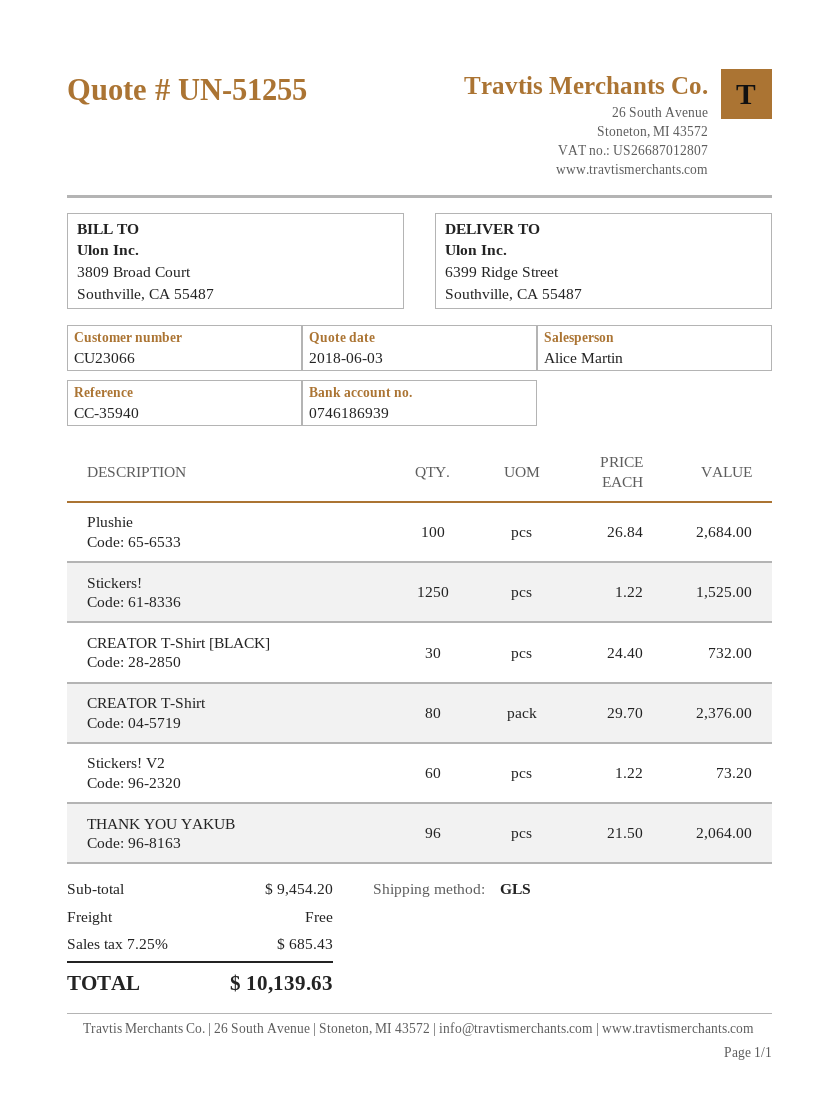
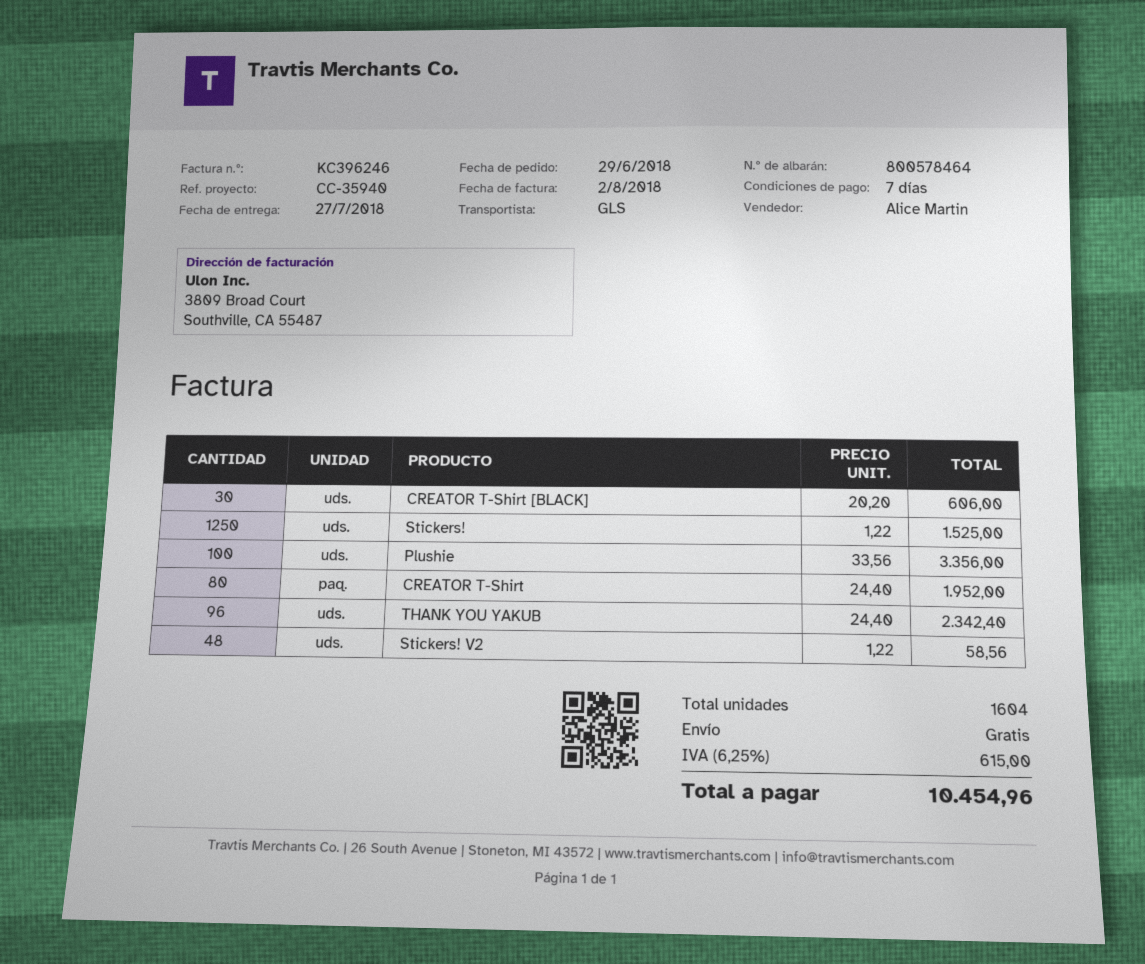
Plushie: 100 x 26.84 = 2684.00 -> 100 x 33.56 = 3356.00
CREATOR T-Shirt [BLACK]: 30 x 24.40 = 732.00 -> 30 x 20.20 = 606.00
CREATOR T-Shirt: 80 x 29.70 = 2376.00 -> 80 x 24.40 = 1952.00
Stickers! V2: 60 x 1.22 = 73.20 -> 48 x 1.22 = 58.56
THANK YOU YAKUB: 96 x 21.50 = 2064.00 -> 96 x 24.40 = 2342.40
tax: 7.25% = 685.43 -> 6.25% = 615.00
total: 10139.63 -> 10454.96

